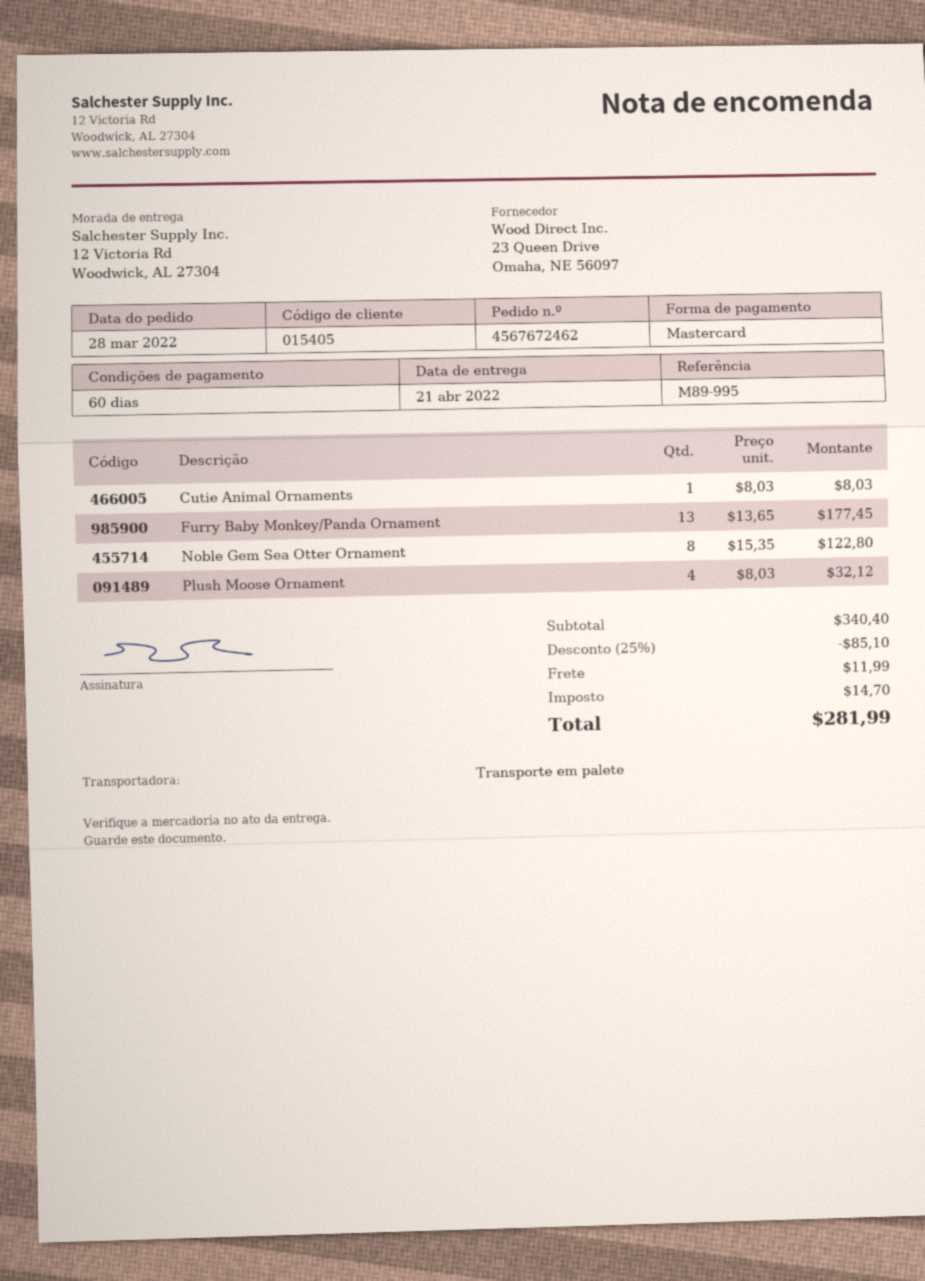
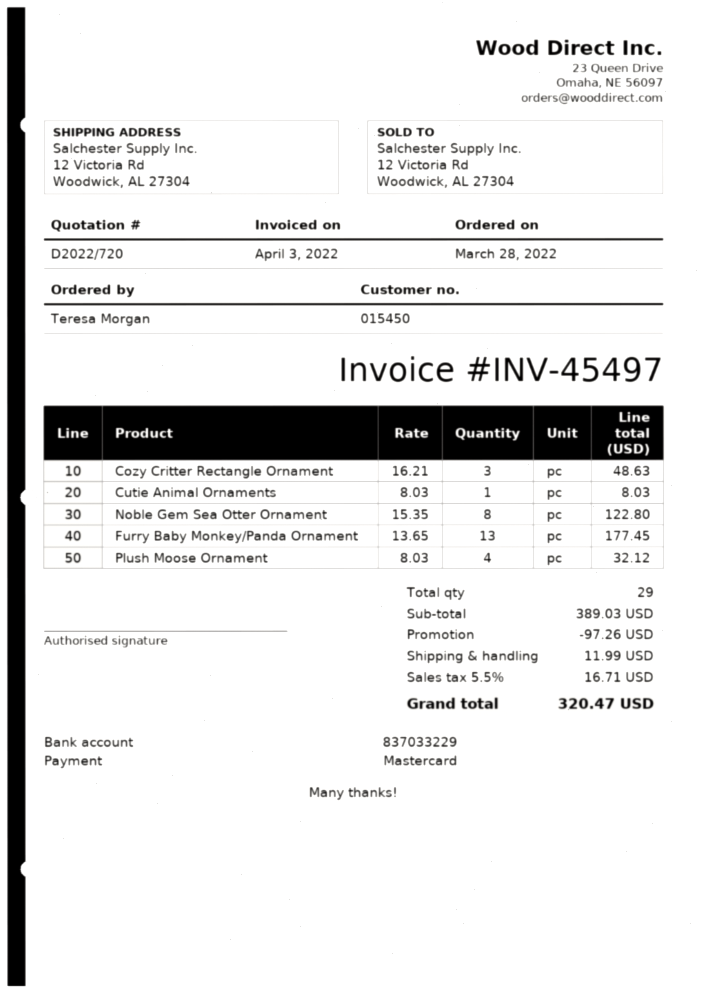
customer number: 015405 -> 015450
Cozy Critter Rectangle Ornament: none -> 3 x 16.21 = 48.63
subtotal: 340.40 -> 389.03
discount: 85.10 -> 97.26
tax: 14.70 -> 16.71
total: 281.99 -> 320.47

